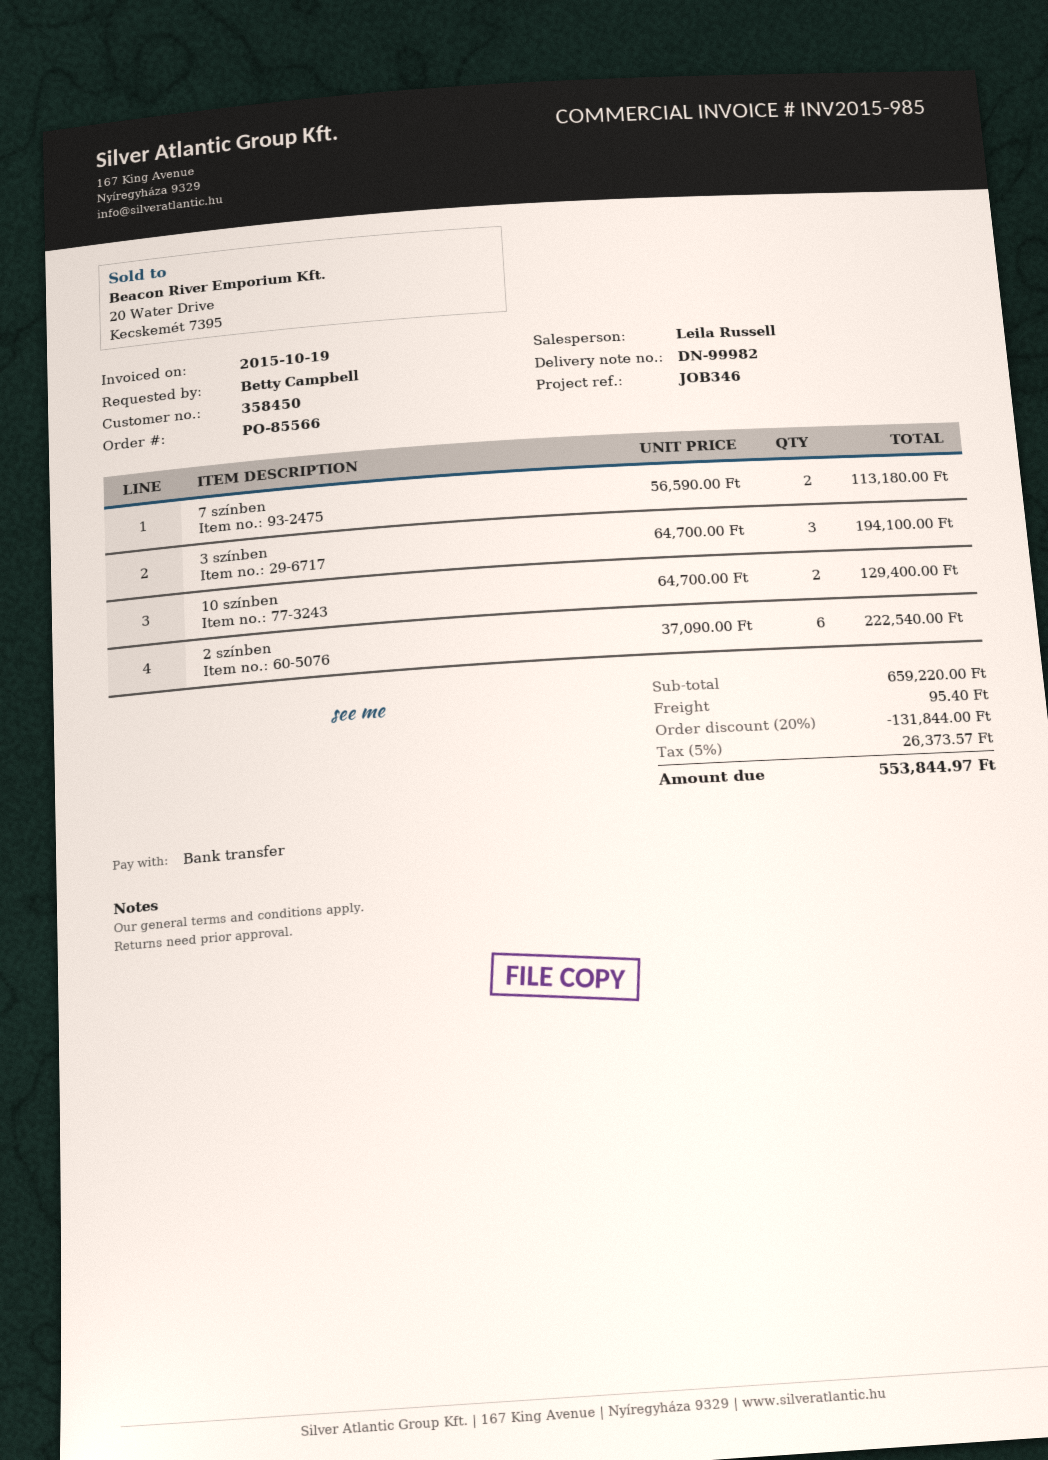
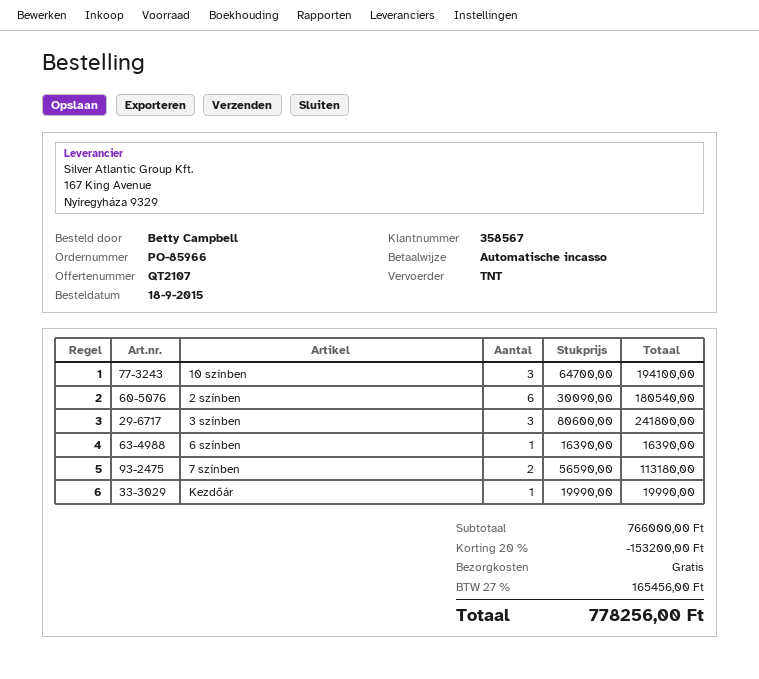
order number: PO-85566 -> PO-85966
customer number: 358450 -> 358567
payment method: bank transfer -> direct debit
3 színben: 3 x 64700.00 = 194100.00 -> 3 x 80600.00 = 241800.00
10 színben: 2 x 64700.00 = 129400.00 -> 3 x 64700.00 = 194100.00
2 színben: 6 x 37090.00 = 222540.00 -> 6 x 30090.00 = 180540.00
6 színben: none -> 1 x 16390.00 = 16390.00
Kezdőár: none -> 1 x 19990.00 = 19990.00
subtotal: 659220.00 -> 766000.00
discount: 20% = 131844.00 -> 20% = 153200.00
shipping: 95.40 -> 0.00
tax: 5% = 26373.57 -> 27% = 165456.00
total: 553844.97 -> 778256.00

